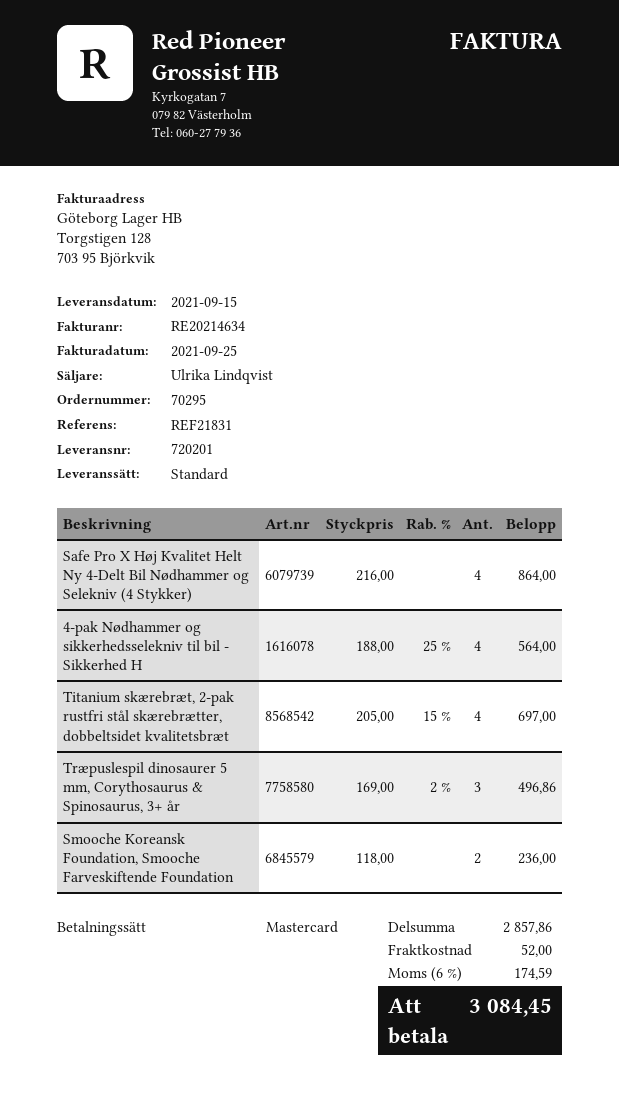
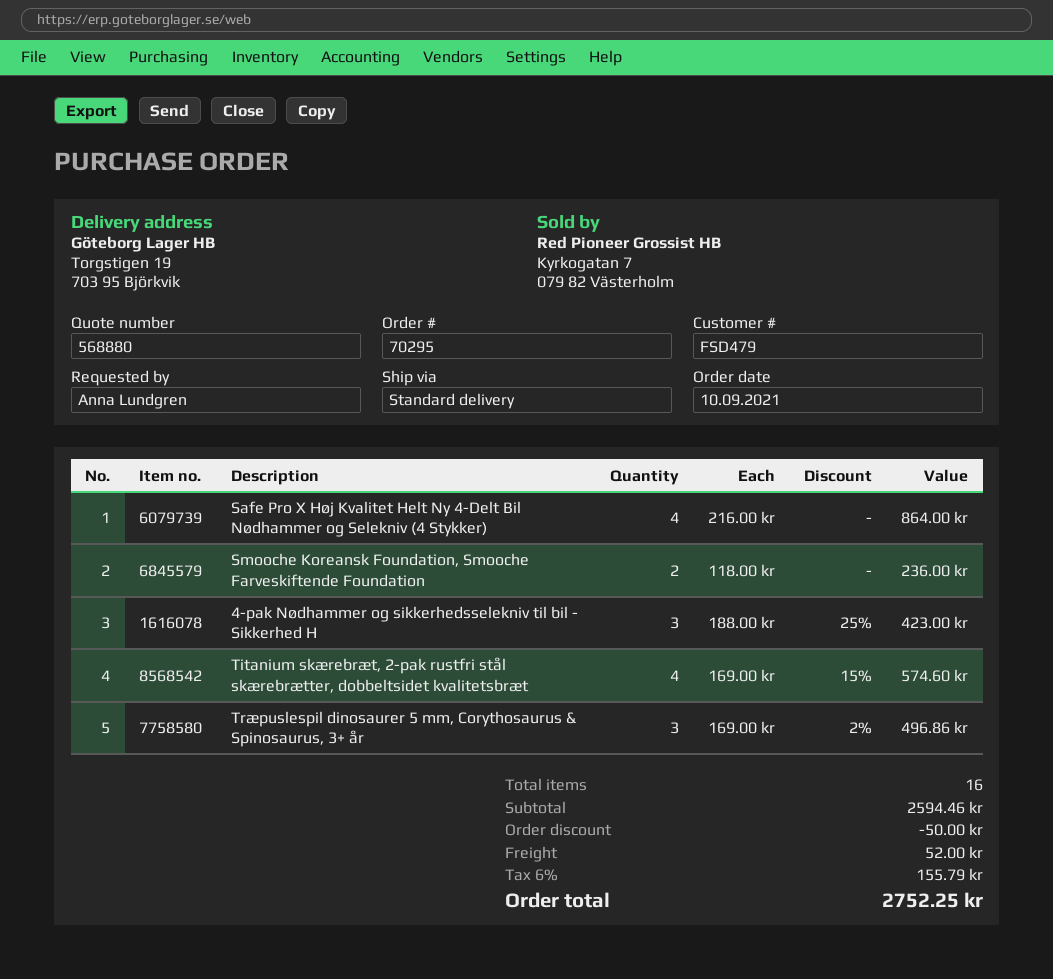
4-pak Nødhammer og sikkerhedsselekniv til bil - Sikkerhed H: 4 x 188.00 - 25% = 564.00 -> 3 x 188.00 - 25% = 423.00
Titanium skærebræt, 2-pak rustfri stål skærebrætter, dobbeltsidet kvalitetsbræt: 4 x 205.00 - 15% = 697.00 -> 4 x 169.00 - 15% = 574.60
subtotal: 2857.86 -> 2594.46
discount: none -> 50.00
tax: 6% = 174.59 -> 6% = 155.79
total: 3084.45 -> 2752.25

